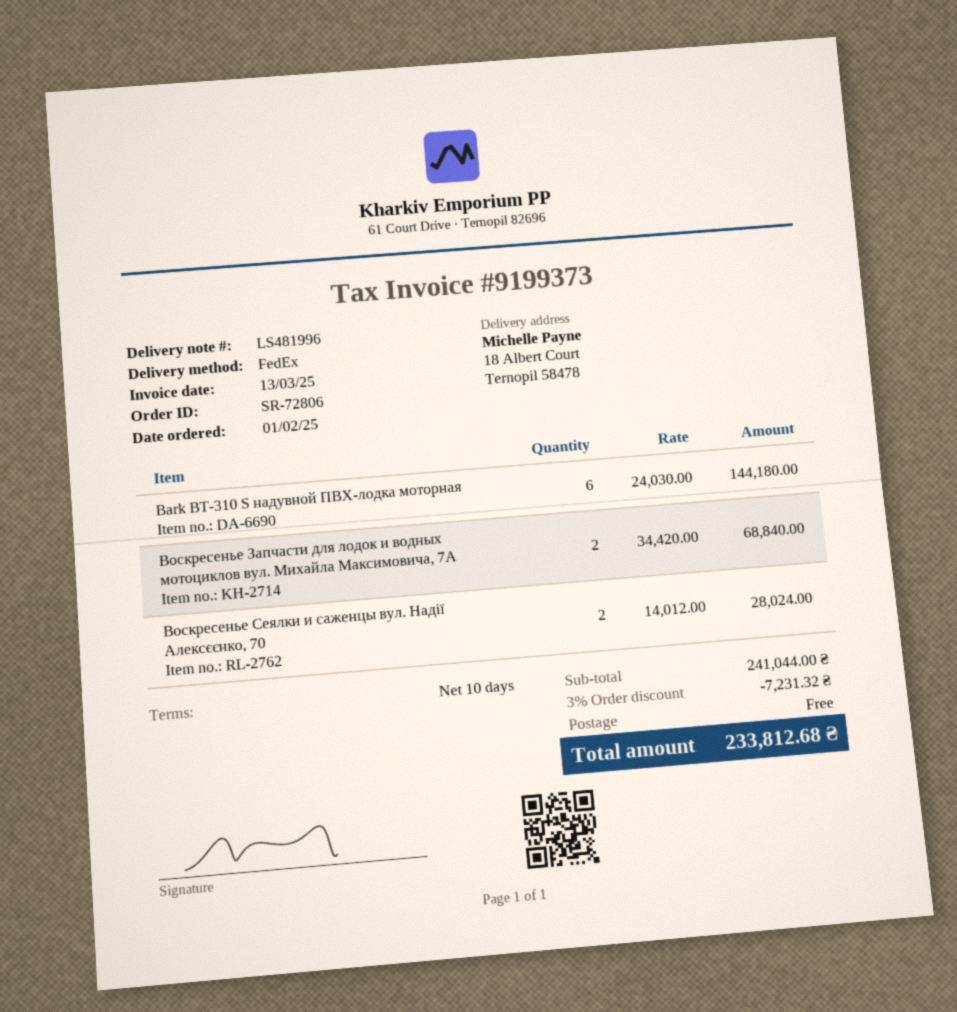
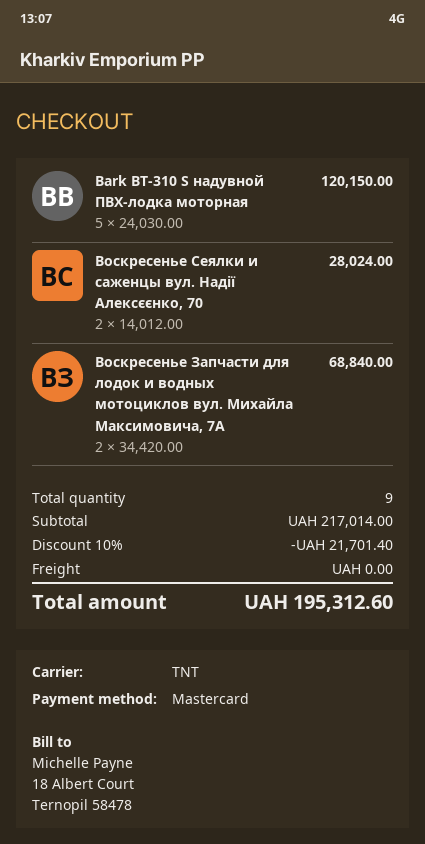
shipping method: FedEx -> TNT
Bark BT-310 S надувной ПВХ-лодка моторная: 6 x 24030.00 = 144180.00 -> 5 x 24030.00 = 120150.00
subtotal: 241044.00 -> 217014.00
discount: 3% = 7231.32 -> 10% = 21701.40
total: 233812.68 -> 195312.60

